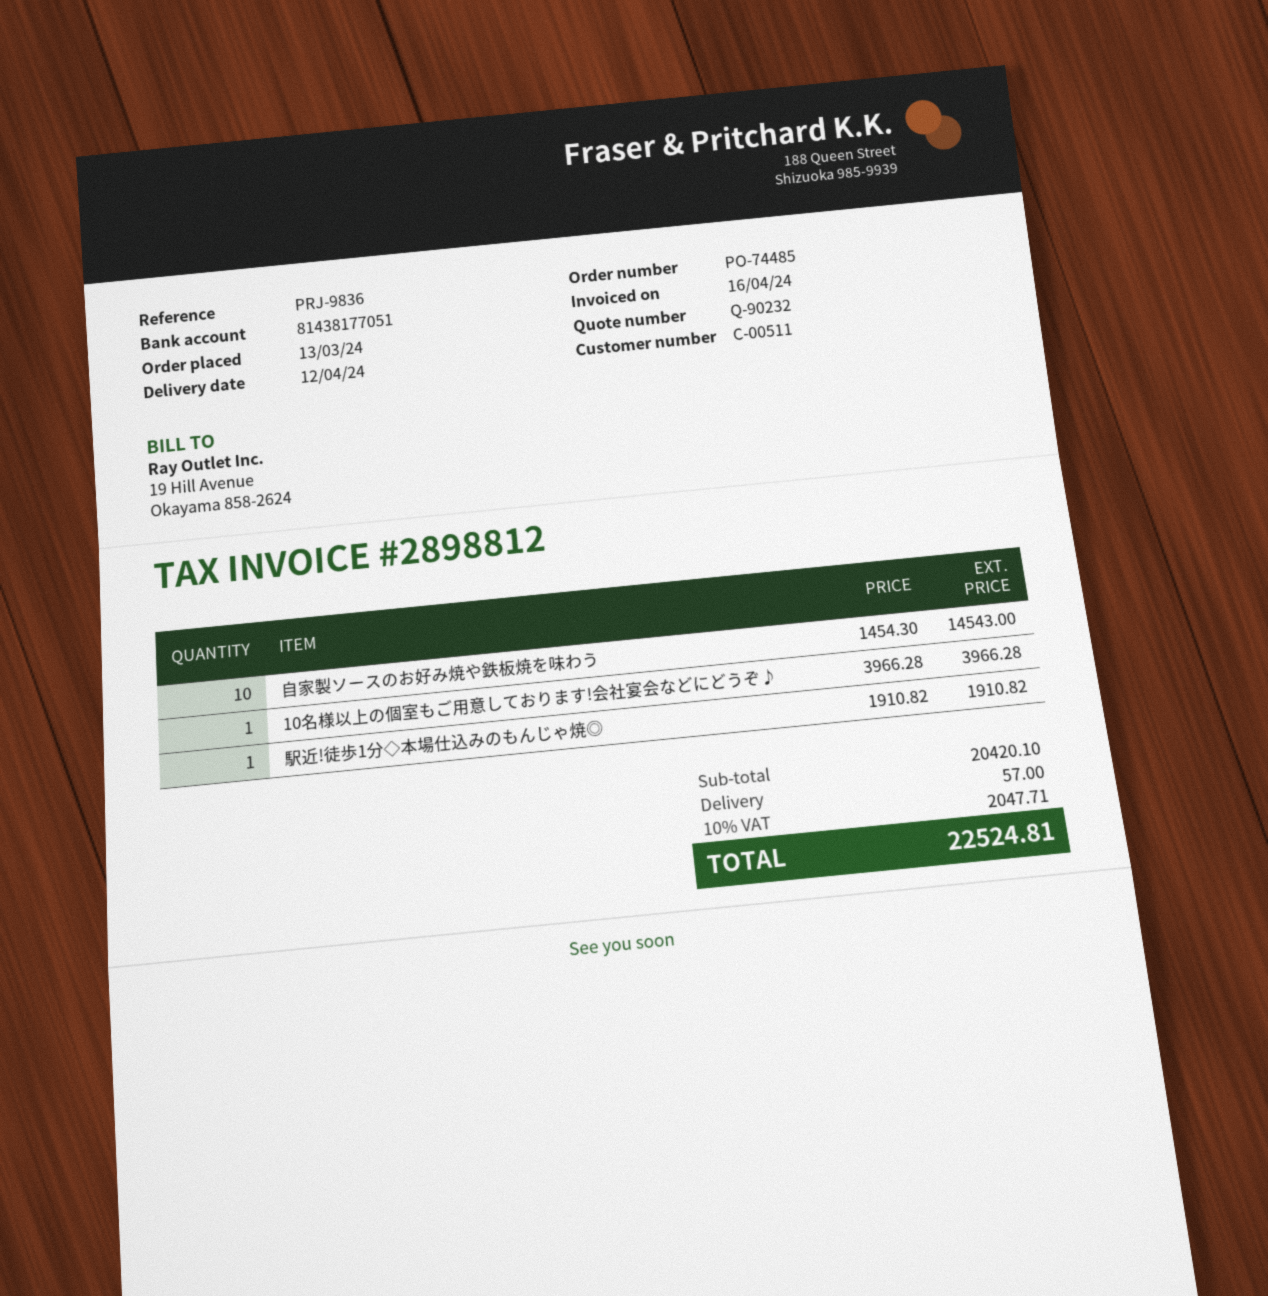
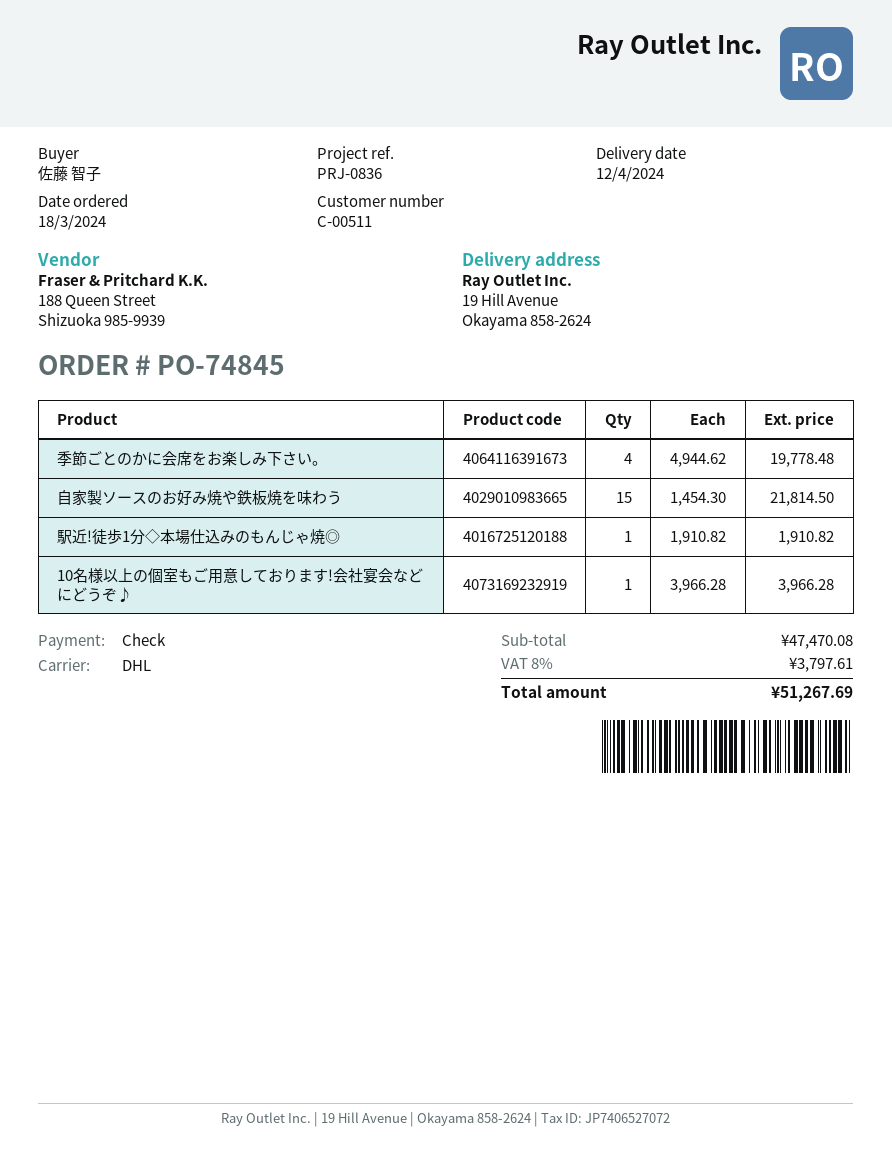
order number: PO-74485 -> PO-74845
order date: 2024-03-13 -> 2024-03-18
reference: PRJ-9836 -> PRJ-0836
自家製ソースのお好み焼や鉄板焼を味わう: 10 x 1454.30 = 14543.00 -> 15 x 1454.30 = 21814.50
季節ごとのかに会席をお楽しみ下さい。: none -> 4 x 4944.62 = 19778.48
subtotal: 20420.10 -> 47470.08
shipping: 57.00 -> none
tax: 10% = 2047.71 -> 8% = 3797.61
total: 22524.81 -> 51267.69

